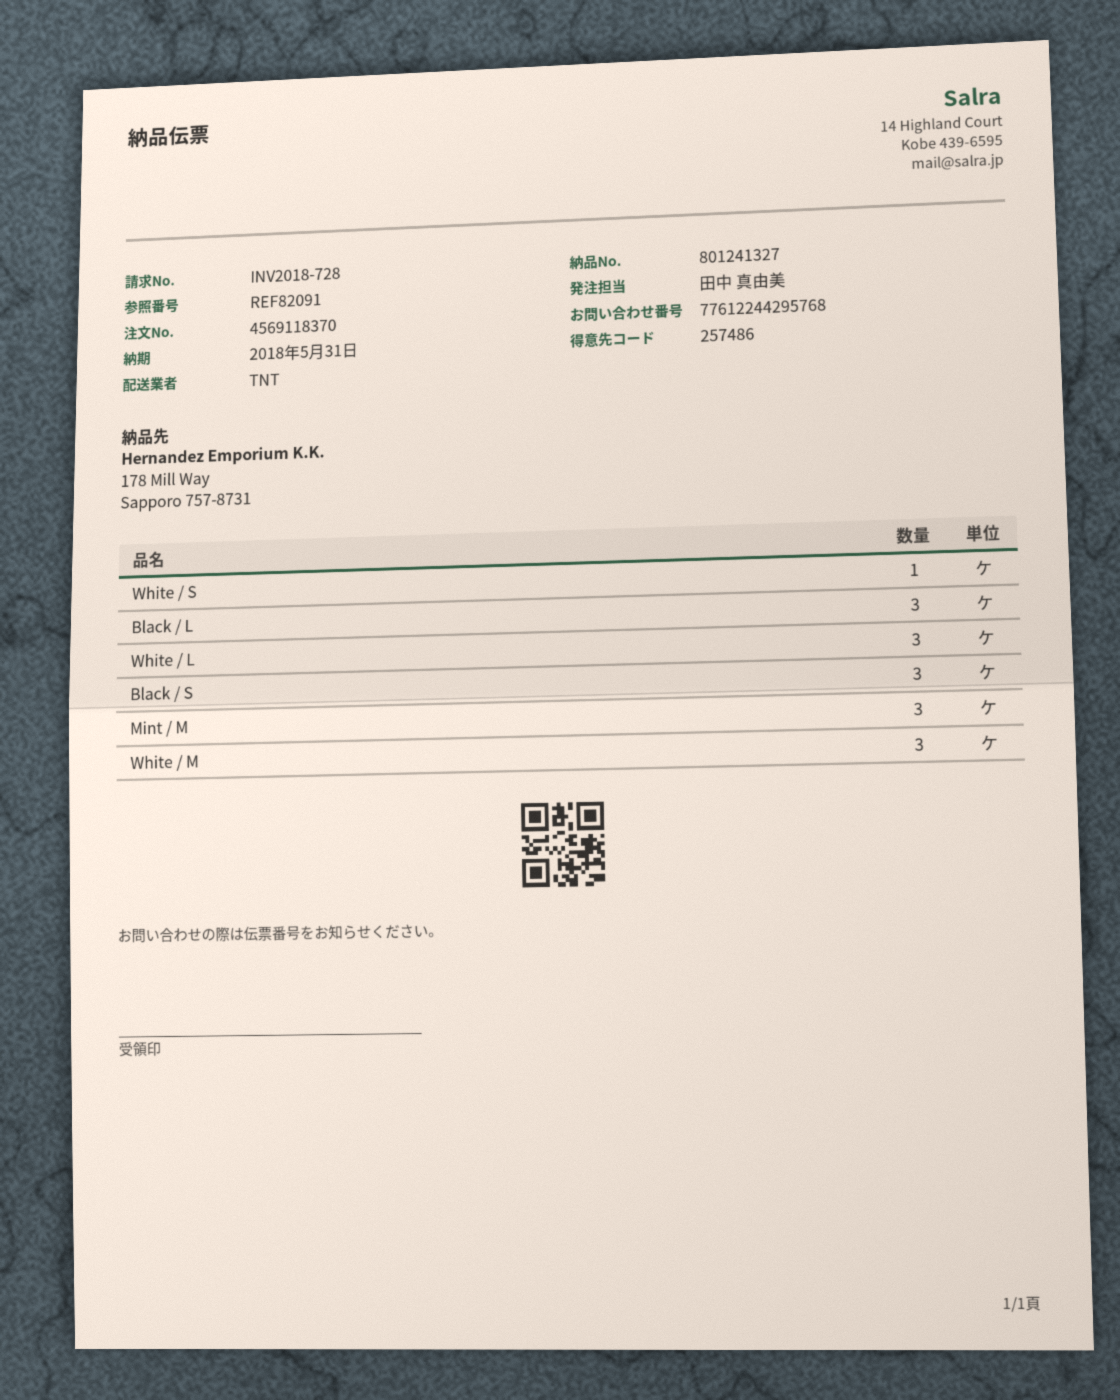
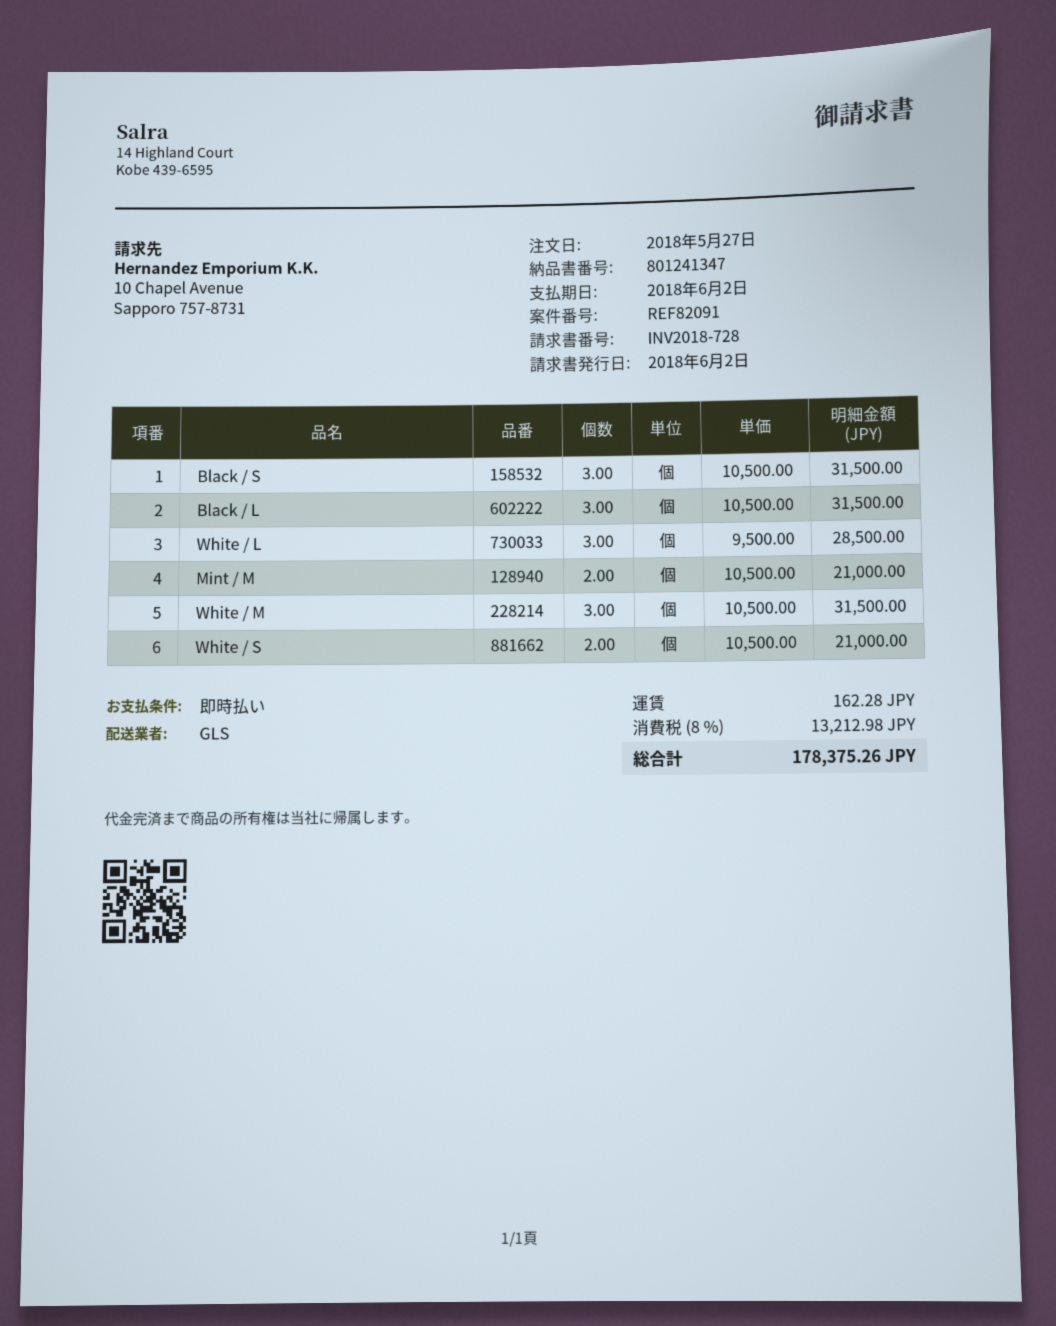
delivery note number: 801241327 -> 801241347
shipping method: TNT -> GLS
White / S: 1 -> 2
Mint / M: 3 -> 2

